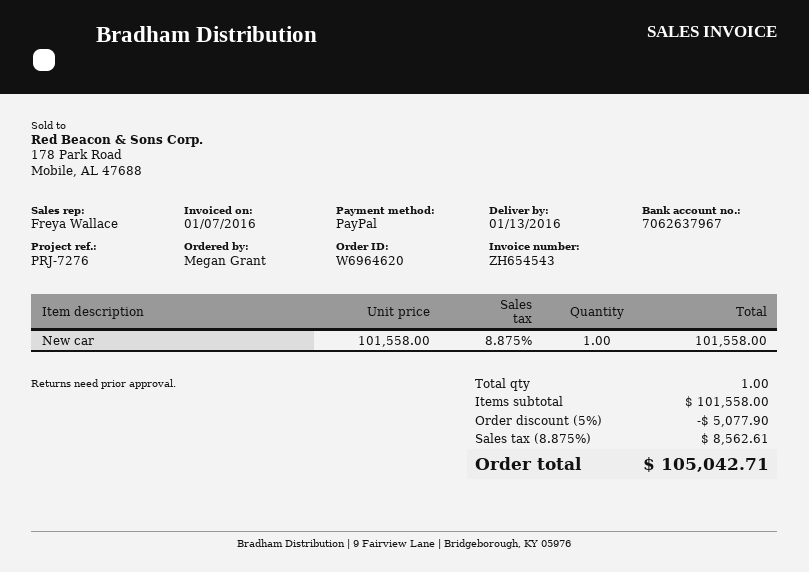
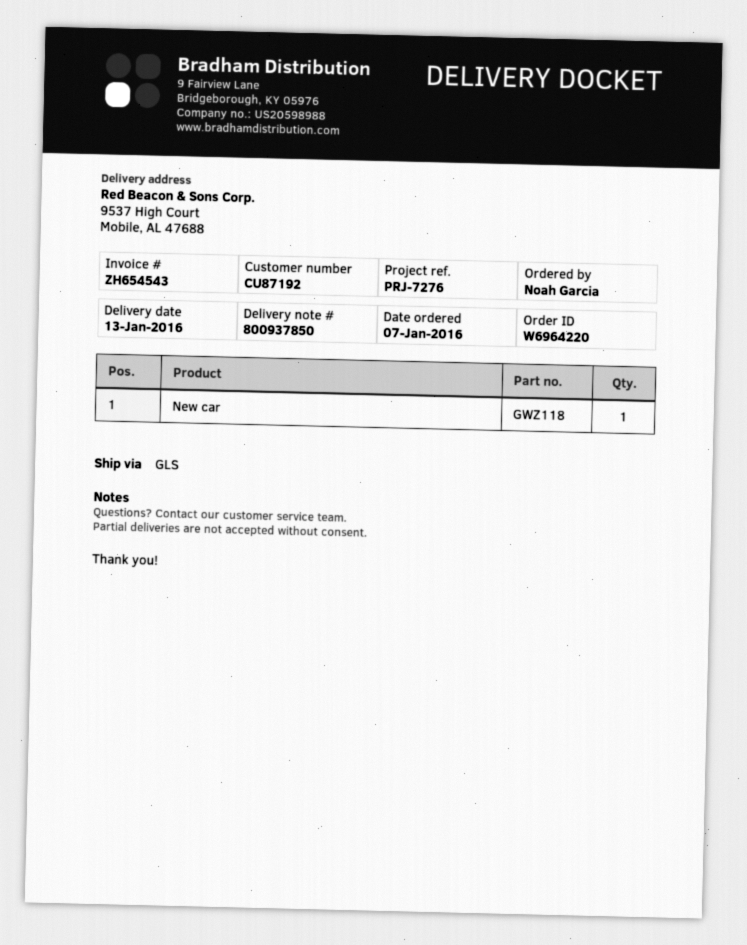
order number: W6964620 -> W6964220
ordered by: Megan Grant -> Noah Garcia

